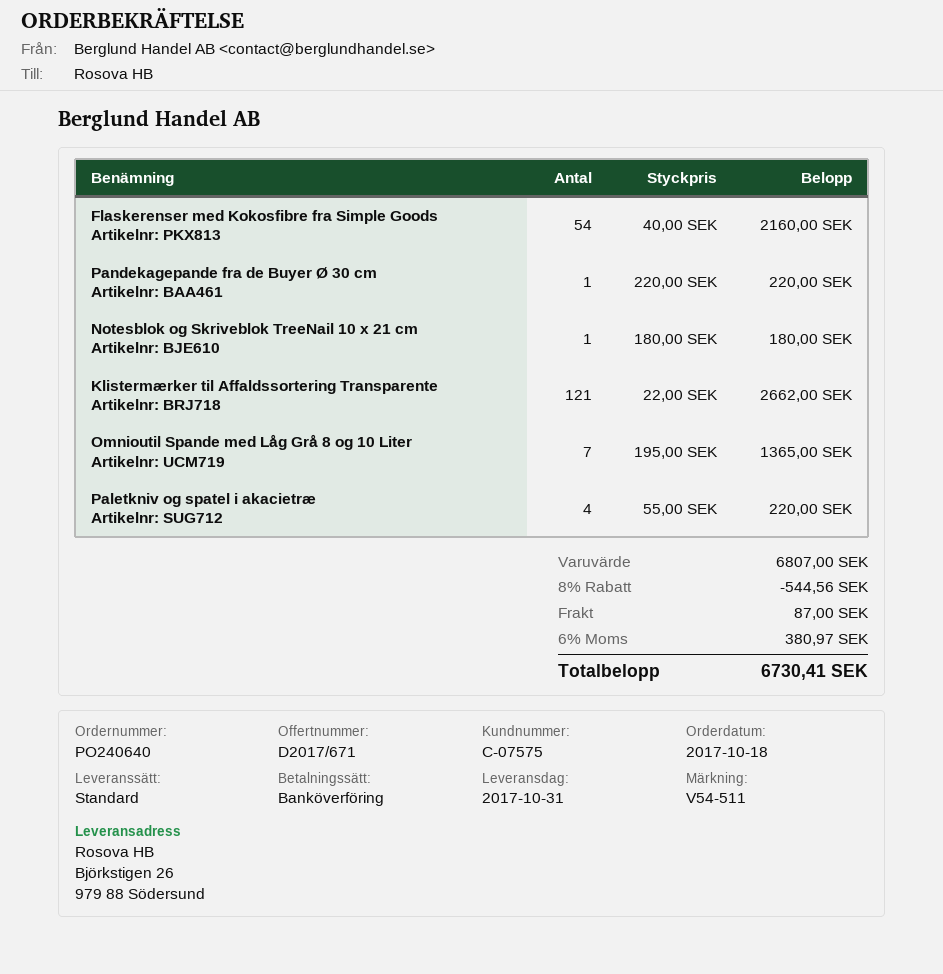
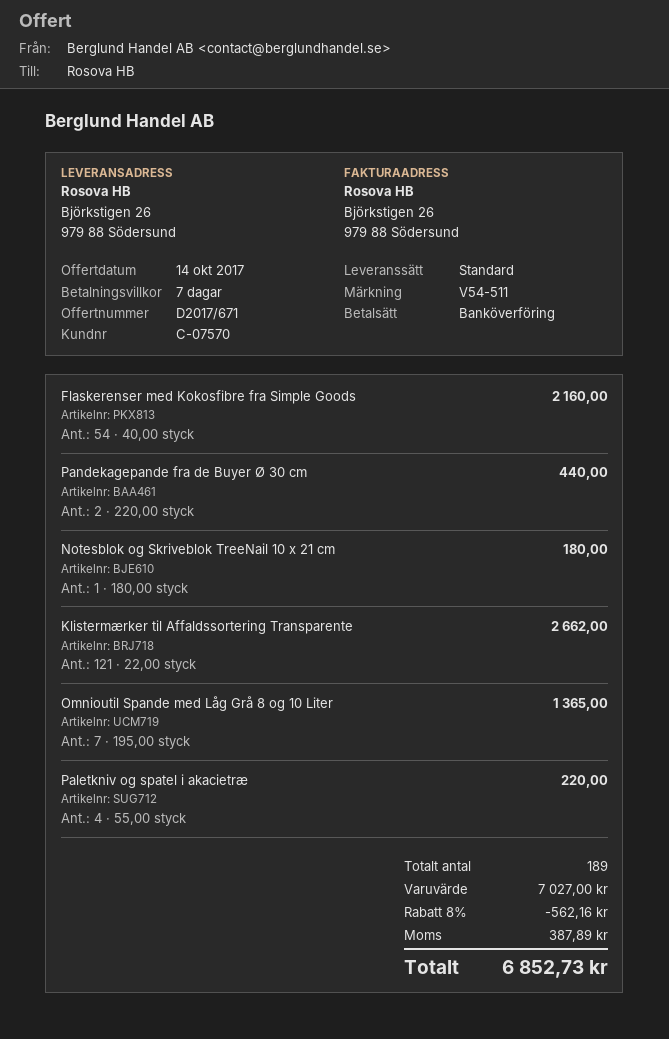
customer number: C-07575 -> C-07570
Pandekagepande fra de Buyer Ø 30 cm: 1 x 220.00 = 220.00 -> 2 x 220.00 = 440.00
subtotal: 6807.00 -> 7027.00
discount: 8% = 544.56 -> 8% = 562.16
shipping: 87.00 -> none
tax: 380.97 -> 387.89
total: 6730.41 -> 6852.73

